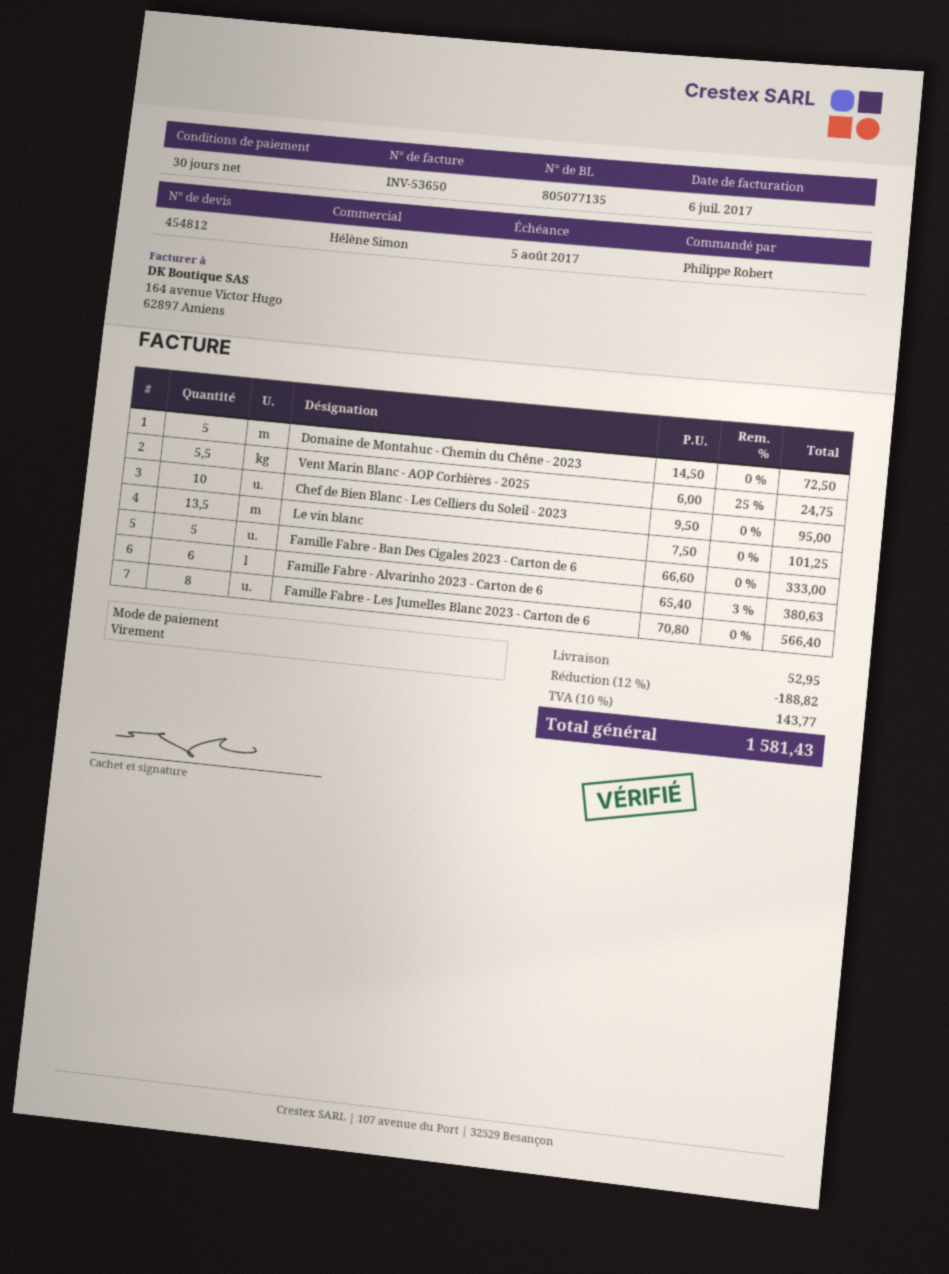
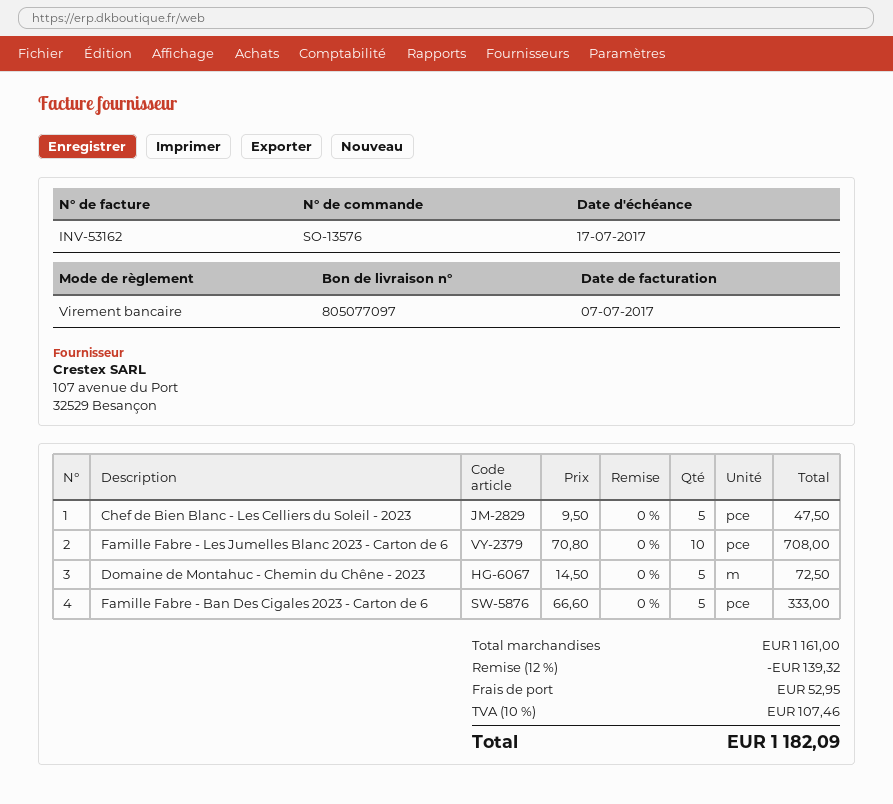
delivery note number: 805077135 -> 805077097
invoice number: INV-53650 -> INV-53162
invoice date: 2017-07-06 -> 2017-07-07
due date: 2017-08-05 -> 2017-07-17
Vent Marin Blanc - AOP Corbières - 2025: 5.5 x 6.00 - 25% = 24.75 -> none
Chef de Bien Blanc - Les Celliers du Soleil - 2023: 10 x 9.50 = 95.00 -> 5 x 9.50 = 47.50
Le vin blanc: 13.5 x 7.50 = 101.25 -> none
Famille Fabre - Alvarinho 2023 - Carton de 6: 6 x 65.40 - 3% = 380.63 -> none
Famille Fabre - Les Jumelles Blanc 2023 - Carton de 6: 8 x 70.80 = 566.40 -> 10 x 70.80 = 708.00
discount: 12% = 188.82 -> 12% = 139.32
tax: 10% = 143.77 -> 10% = 107.46
total: 1581.43 -> 1182.09

